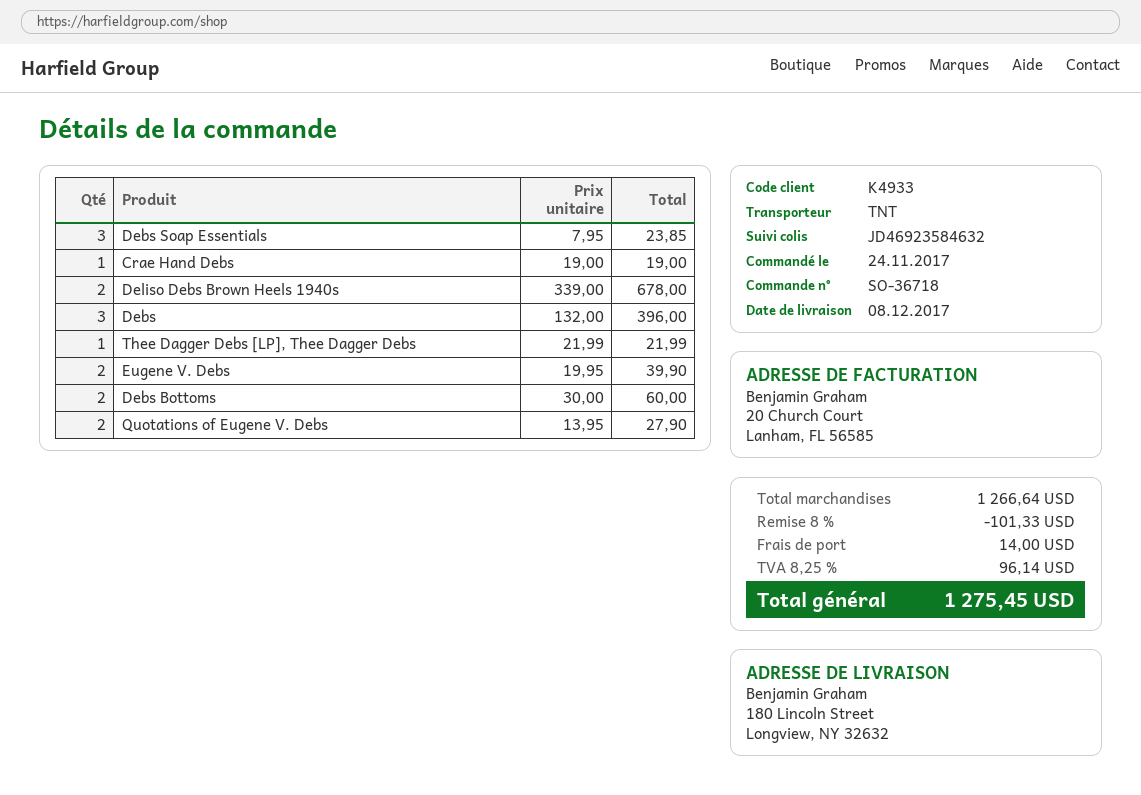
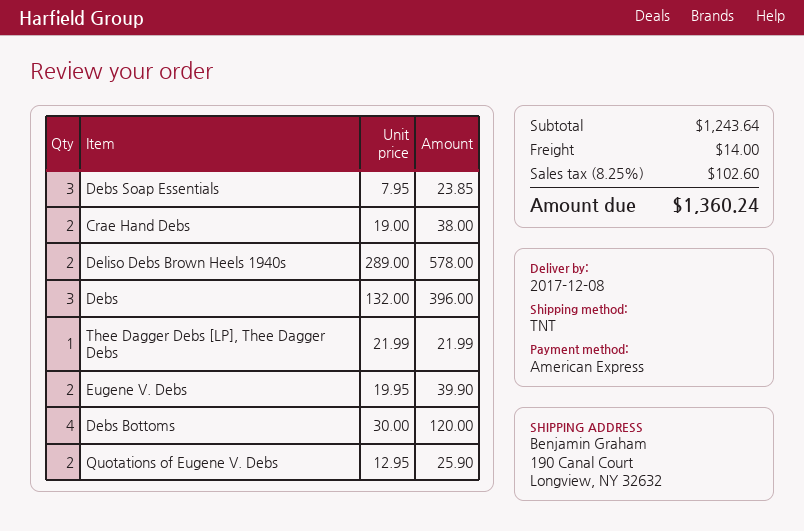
ship to: 180 Lincoln Street, Longview, NY 32632 -> 190 Canal Court, Longview, NY 32632
Crae Hand Debs: 1 x 19.00 = 19.00 -> 2 x 19.00 = 38.00
Deliso Debs Brown Heels 1940s: 2 x 339.00 = 678.00 -> 2 x 289.00 = 578.00
Debs Bottoms: 2 x 30.00 = 60.00 -> 4 x 30.00 = 120.00
Quotations of Eugene V. Debs: 2 x 13.95 = 27.90 -> 2 x 12.95 = 25.90
subtotal: 1266.64 -> 1243.64
discount: 8% = 101.33 -> none
tax: 8.25% = 96.14 -> 8.25% = 102.60
total: 1275.45 -> 1360.24

